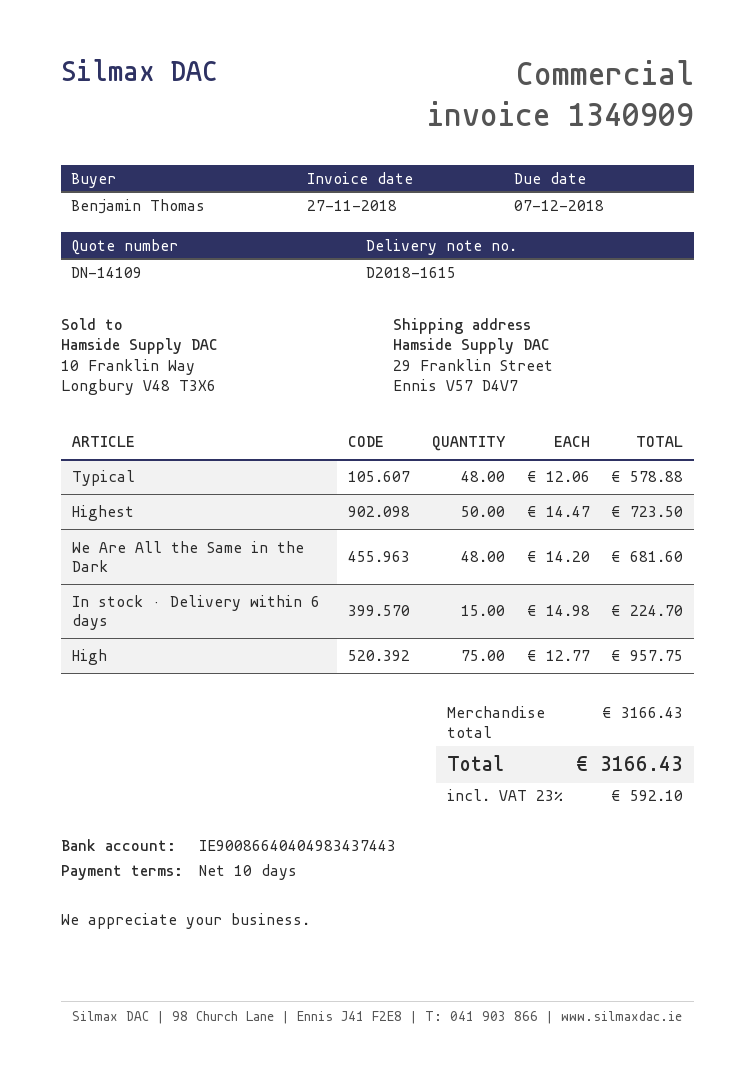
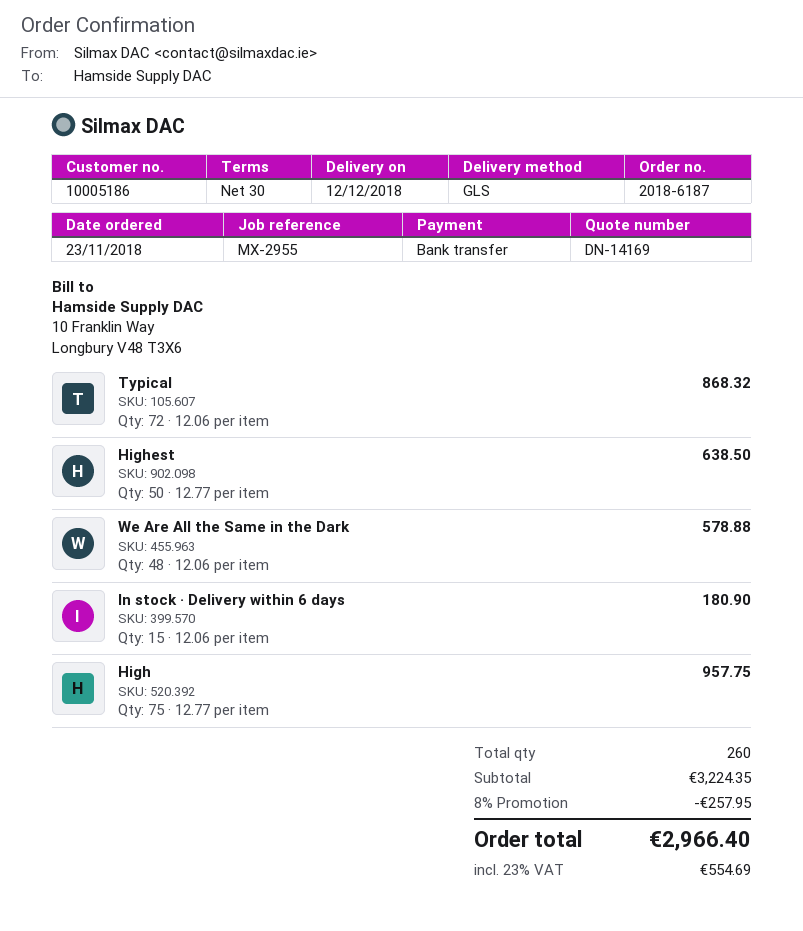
quote number: DN-14109 -> DN-14169
payment terms: 10 days -> 30 days
Typical: 48 x 12.06 = 578.88 -> 72 x 12.06 = 868.32
Highest: 50 x 14.47 = 723.50 -> 50 x 12.77 = 638.50
We Are All the Same in the Dark: 48 x 14.20 = 681.60 -> 48 x 12.06 = 578.88
In stock · Delivery within 6 days: 15 x 14.98 = 224.70 -> 15 x 12.06 = 180.90
subtotal: 3166.43 -> 3224.35
discount: none -> 8% = 257.95
tax: 23% = 592.10 -> 23% = 554.69
total: 3166.43 -> 2966.40

